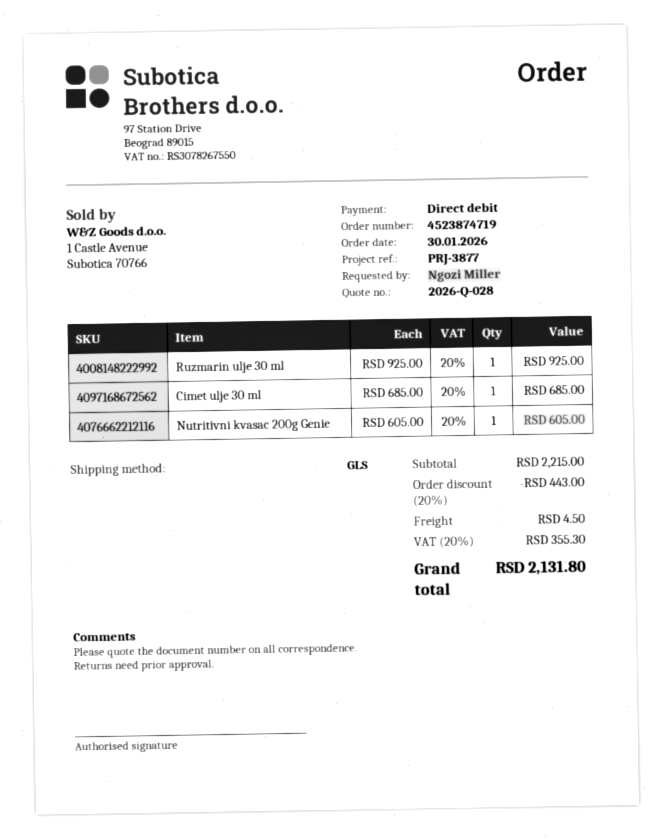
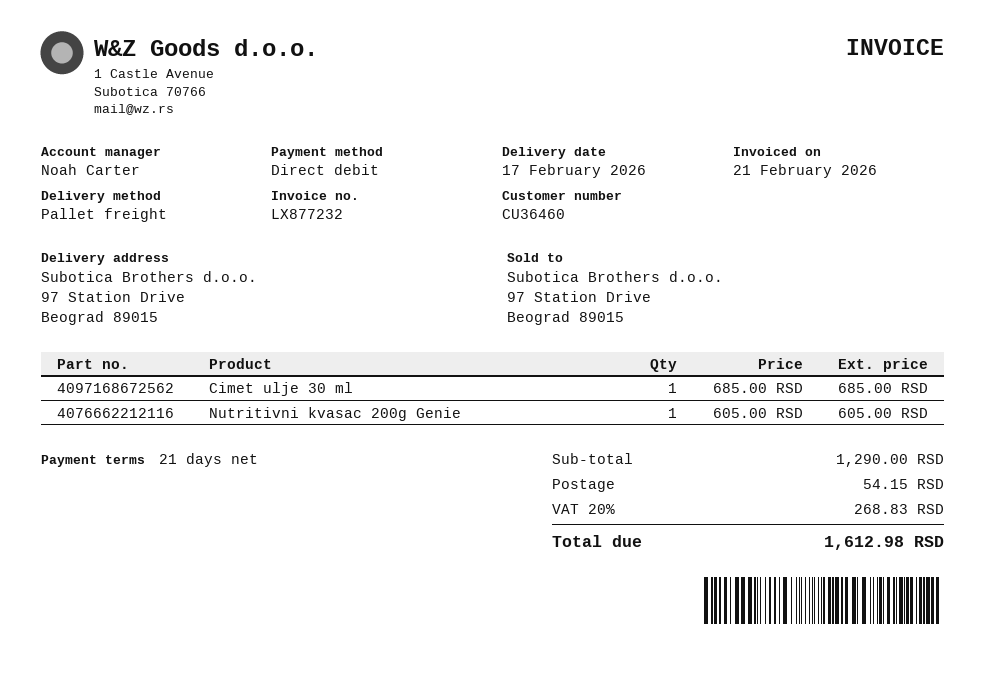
shipping method: GLS -> pallet freight
Ruzmarin ulje 30 ml: 1 x 925.00 = 925.00 -> none
subtotal: 2215.00 -> 1290.00
discount: 20% = 443.00 -> none
shipping: 4.50 -> 54.15
tax: 20% = 355.30 -> 20% = 268.83
total: 2131.80 -> 1612.98

